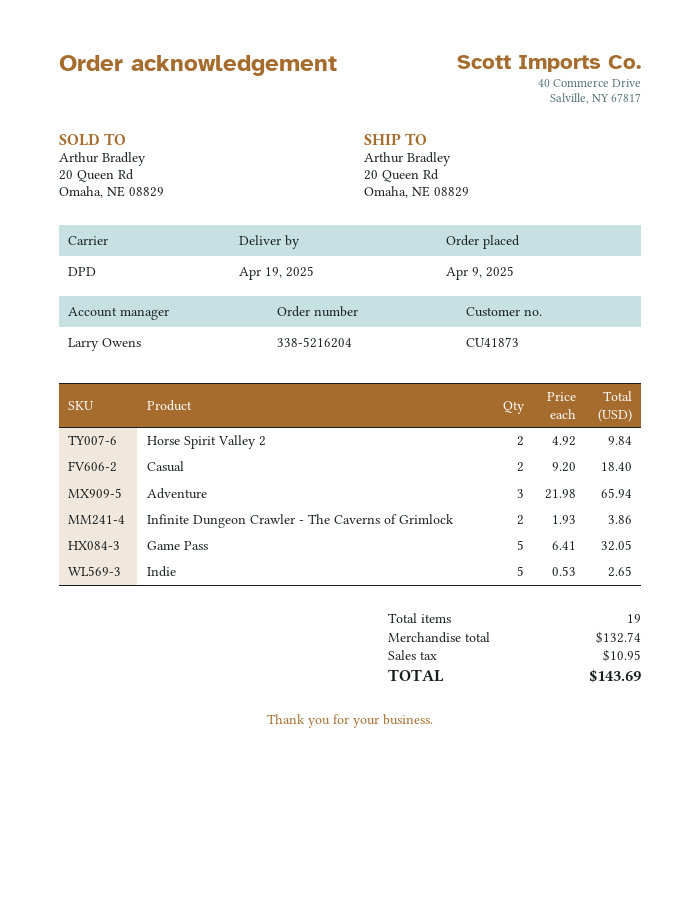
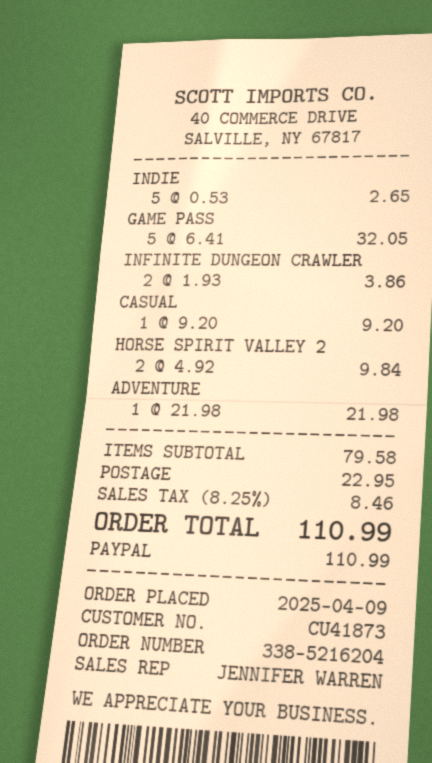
sales rep: Larry Owens -> JENNIFER WARREN
Casual: 2 x 9.20 = 18.40 -> 1 x 9.20 = 9.20
Adventure: 3 x 21.98 = 65.94 -> 1 x 21.98 = 21.98
subtotal: 132.74 -> 79.58
shipping: none -> 22.95
tax: 10.95 -> 8.46
total: 143.69 -> 110.99

